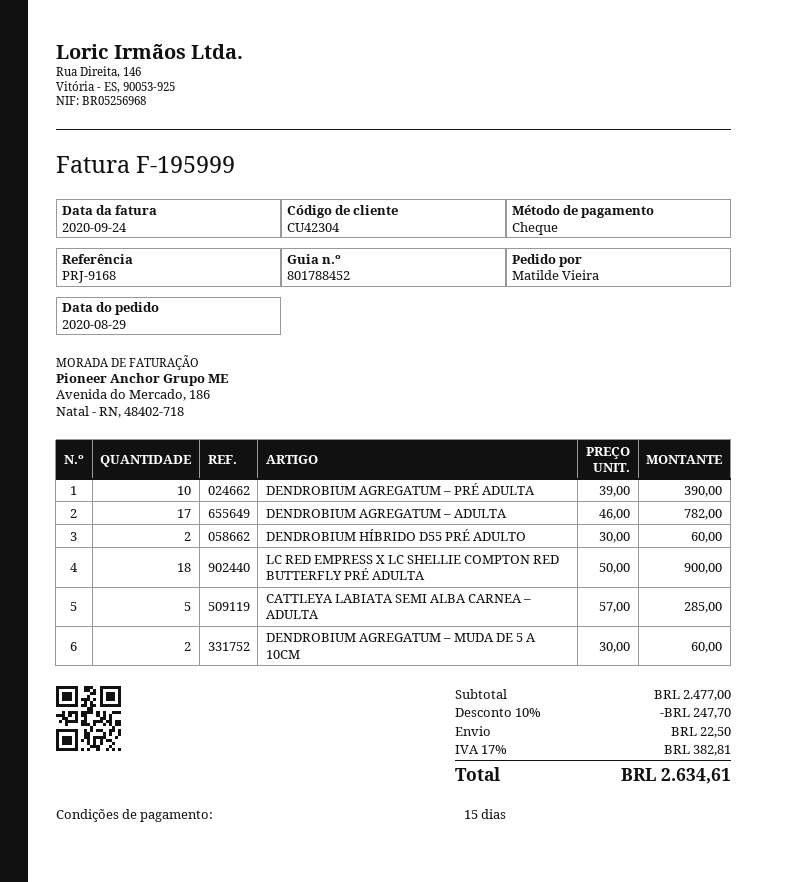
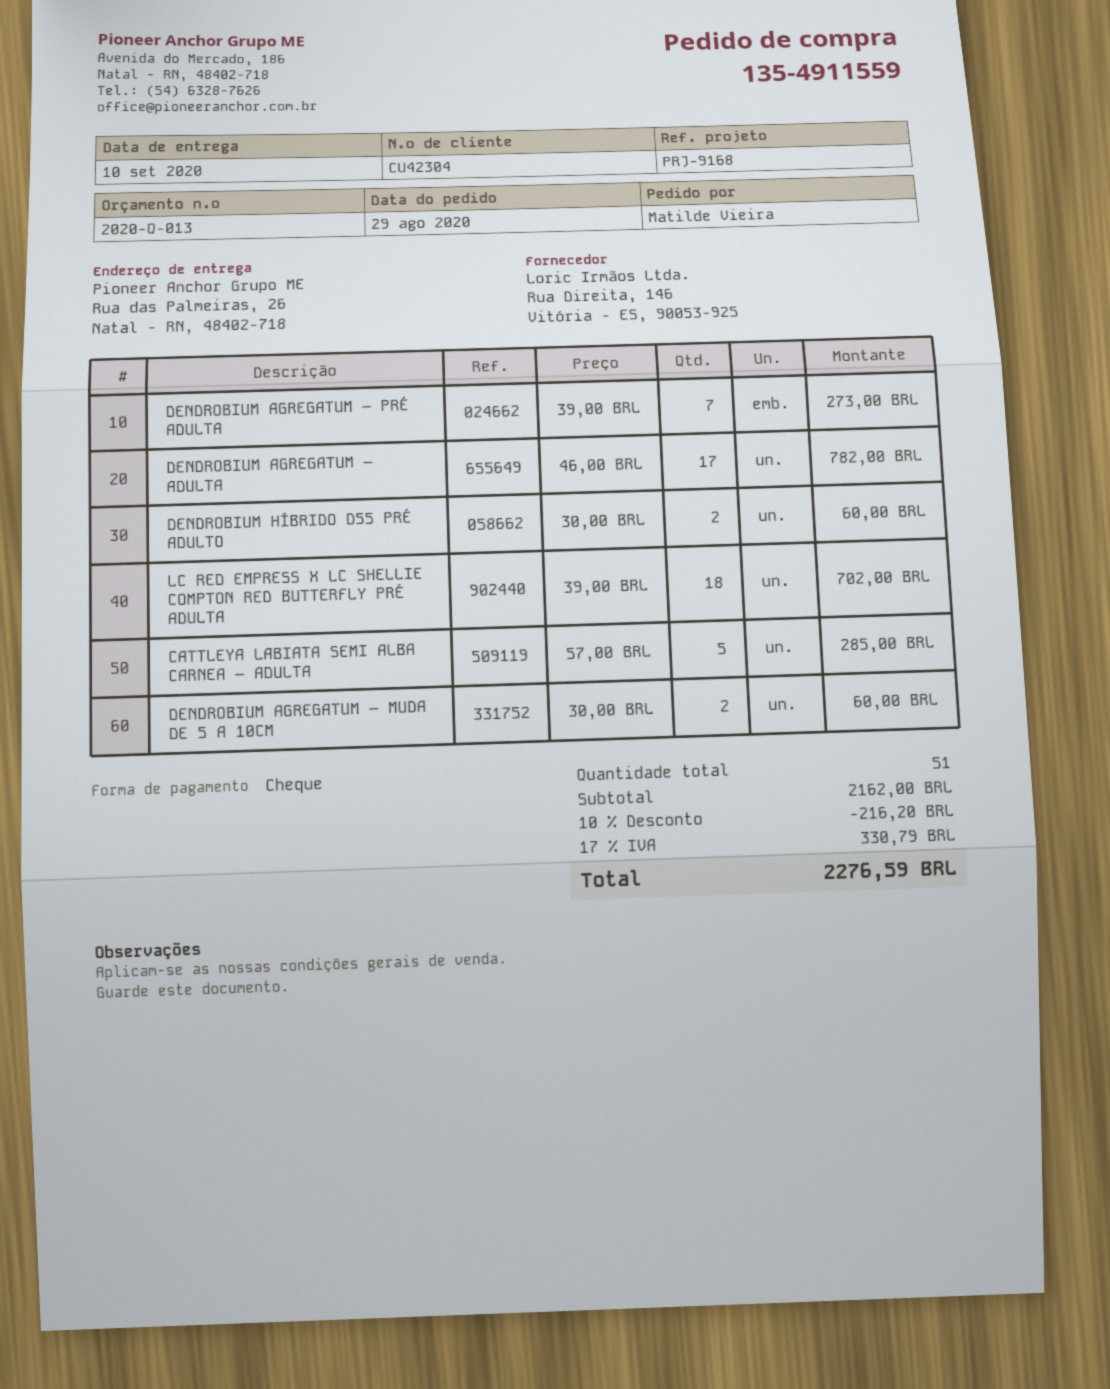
DENDROBIUM AGREGATUM – PRÉ ADULTA: 10 x 39.00 = 390.00 -> 7 x 39.00 = 273.00
LC RED EMPRESS X LC SHELLIE COMPTON RED BUTTERFLY PRÉ ADULTA: 18 x 50.00 = 900.00 -> 18 x 39.00 = 702.00
subtotal: 2477.00 -> 2162.00
discount: 10% = 247.70 -> 10% = 216.20
shipping: 22.50 -> none
tax: 17% = 382.81 -> 17% = 330.79
total: 2634.61 -> 2276.59

